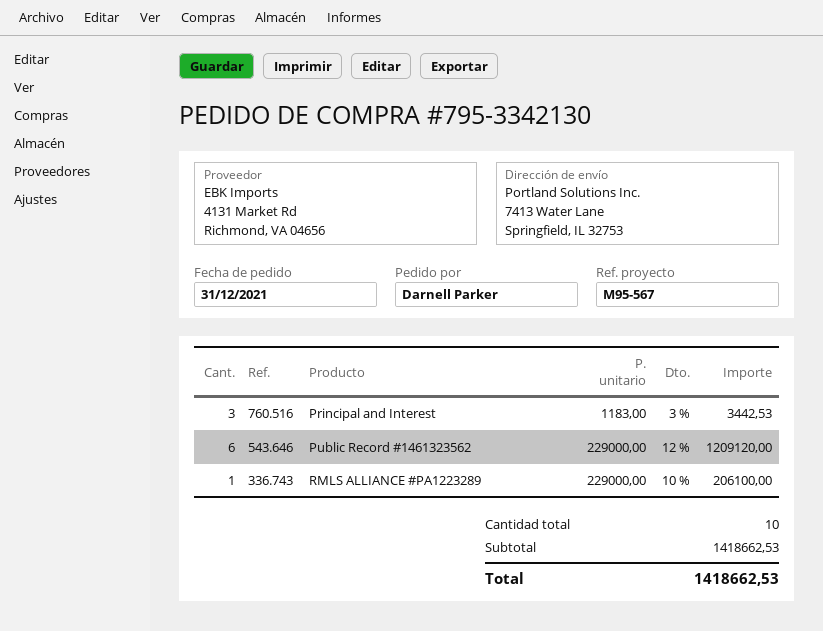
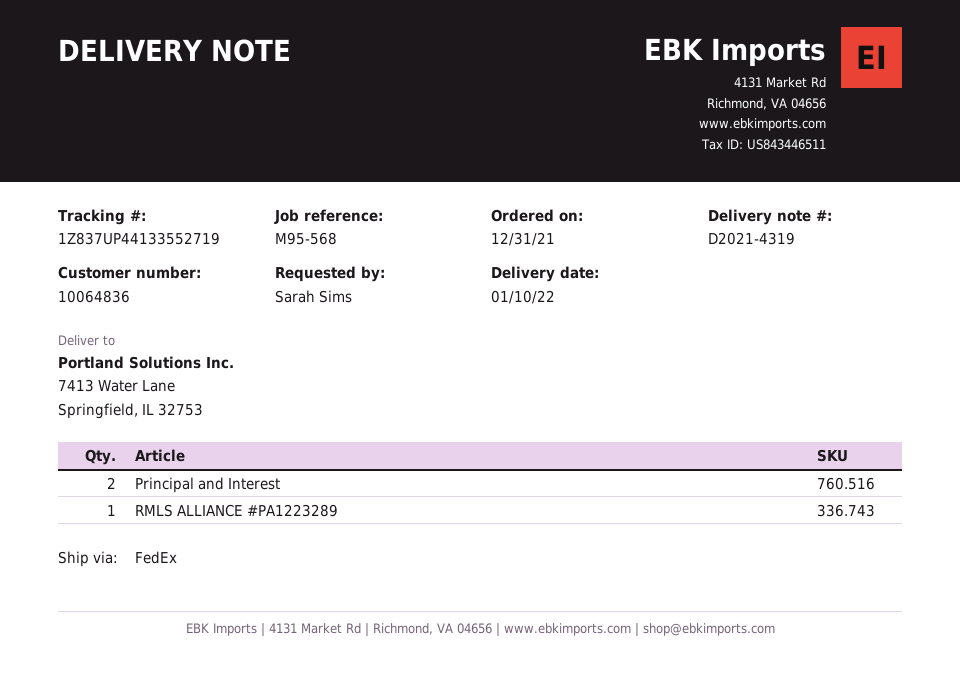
reference: M95-567 -> M95-568
ordered by: Darnell Parker -> Sarah Sims
Principal and Interest: 3 -> 2
Public Record #1461323562: 6 -> none

